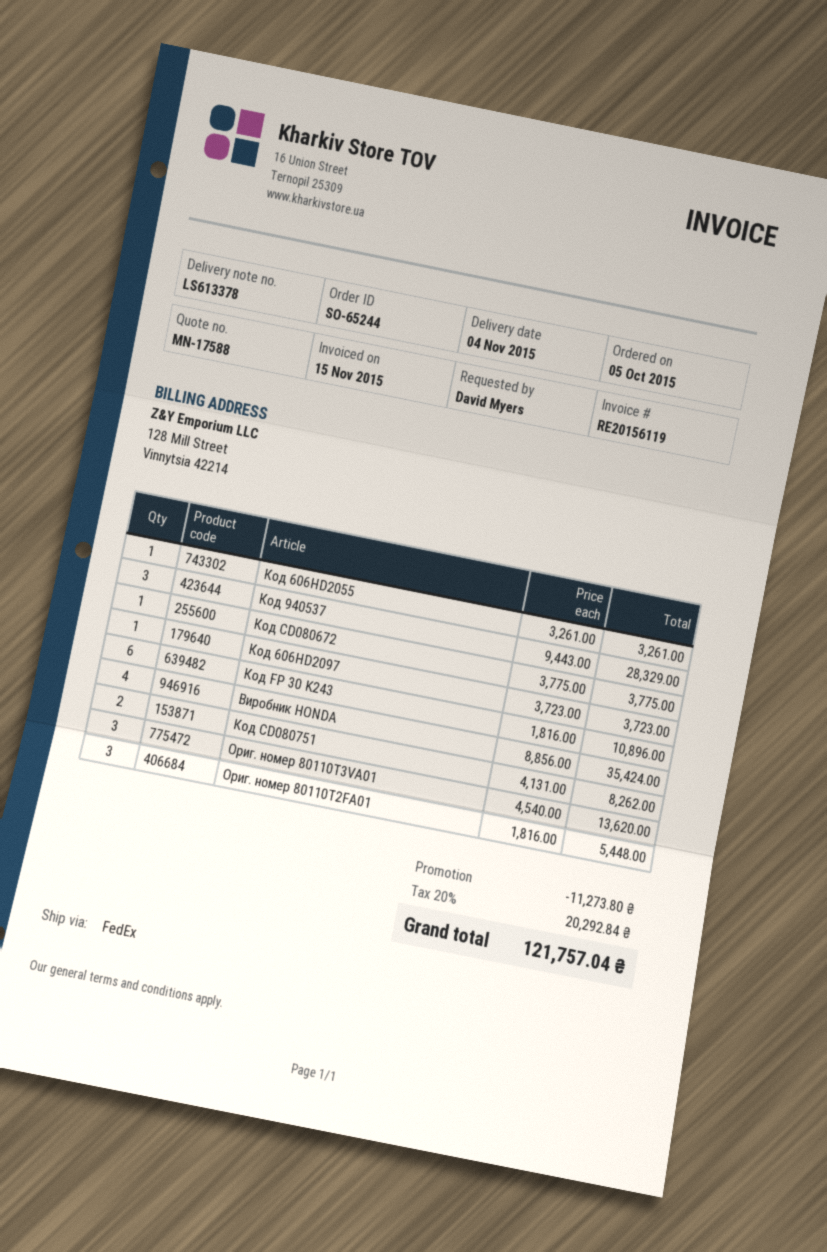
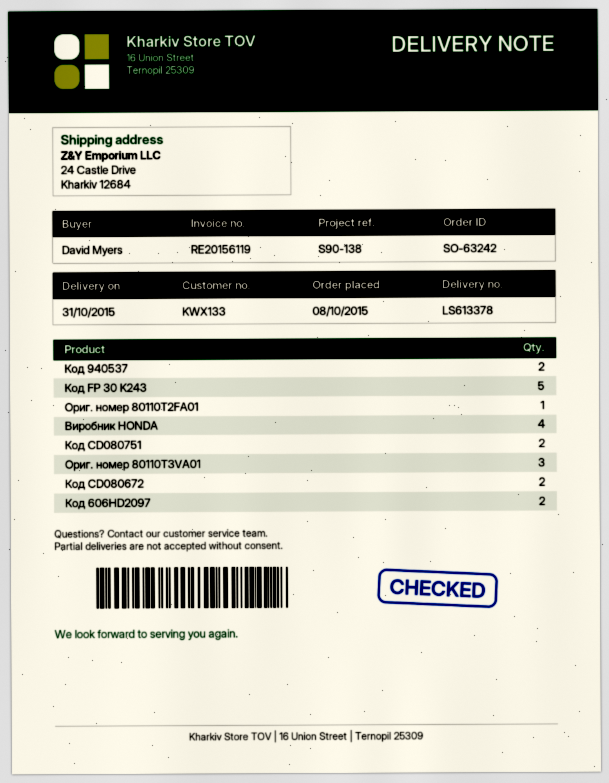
order number: SO-65244 -> SO-63242
order date: 2015-10-05 -> 2015-10-08
delivery date: 2015-11-04 -> 2015-10-31
Код 606HD2055: 1 -> none
Код 940537: 3 -> 2
Код CD080672: 1 -> 2
Код 606HD2097: 1 -> 2
Код FP 30 K243: 6 -> 5
Ориг. номер 80110T2FA01: 3 -> 1

